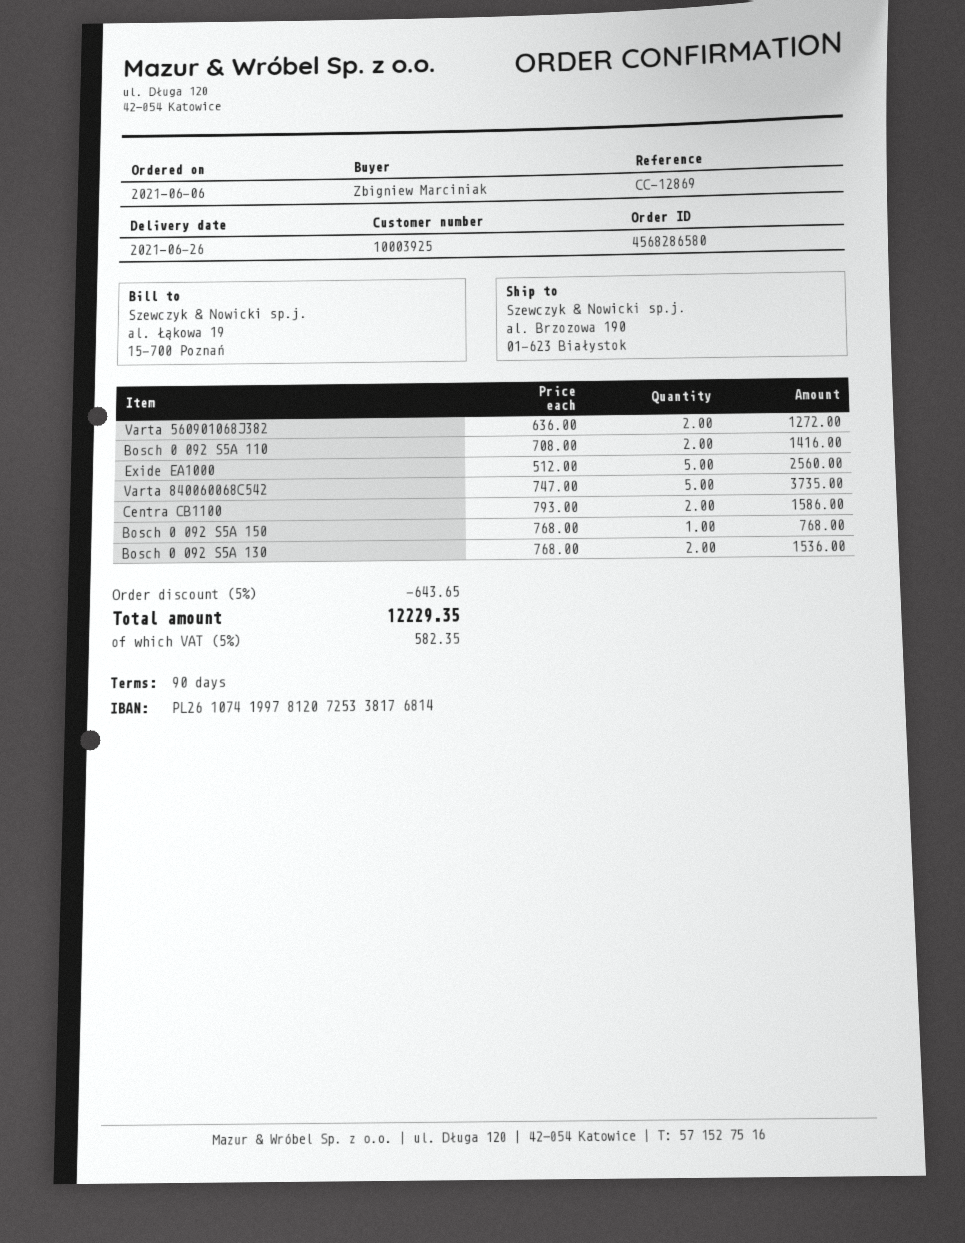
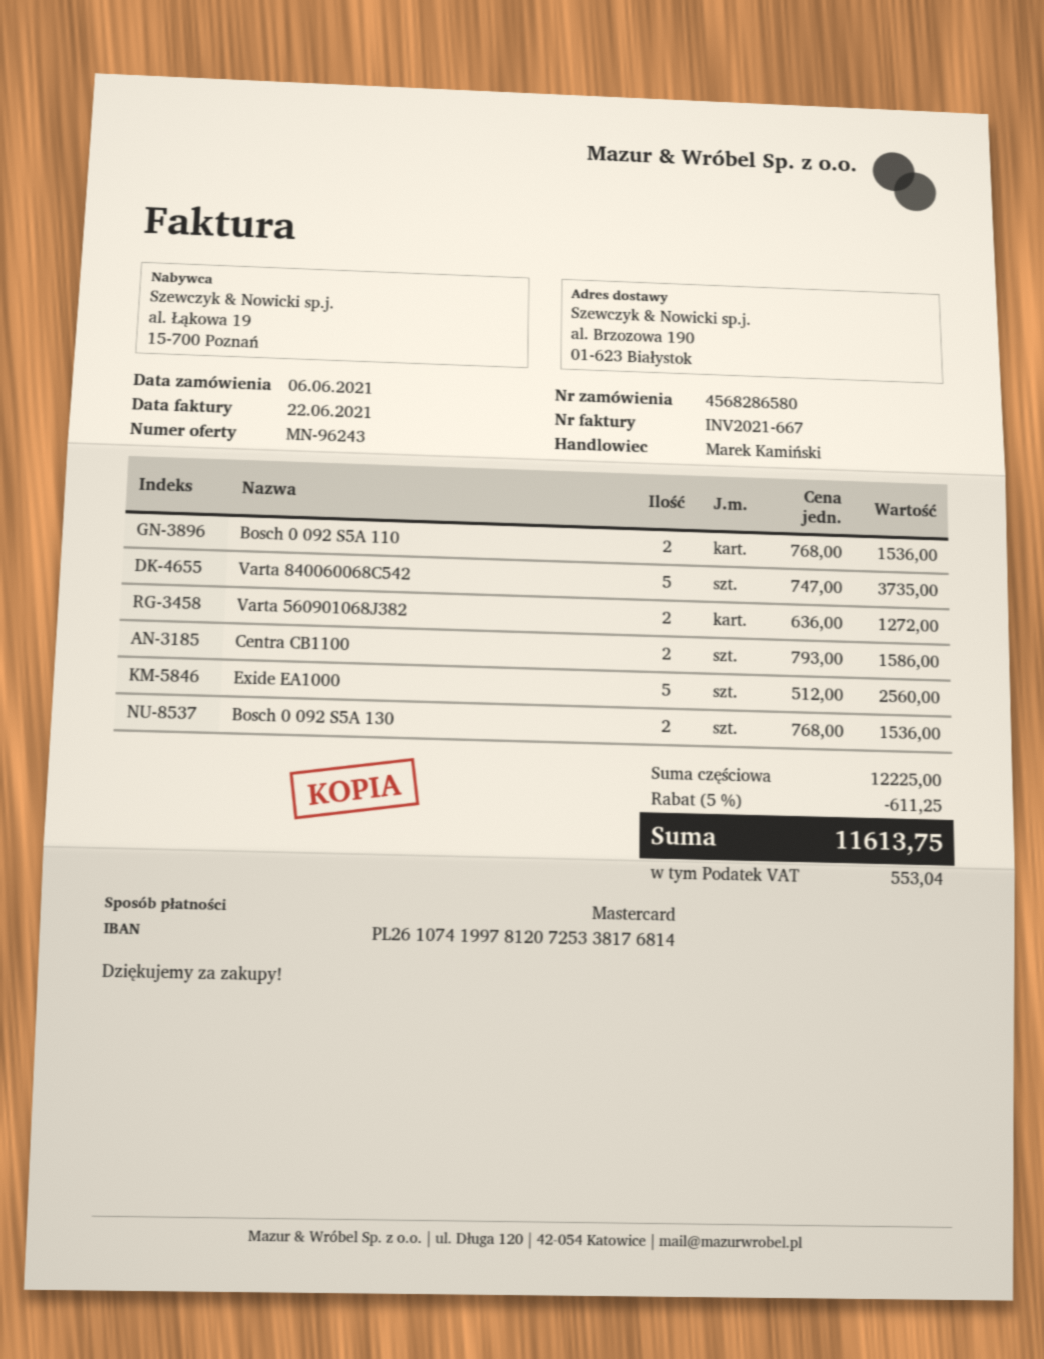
Bosch 0 092 S5A 110: 2 x 708.00 = 1416.00 -> 2 x 768.00 = 1536.00
Bosch 0 092 S5A 150: 1 x 768.00 = 768.00 -> none
discount: 5% = 643.65 -> 5% = 611.25
tax: 582.35 -> 553.04
total: 12229.35 -> 11613.75

